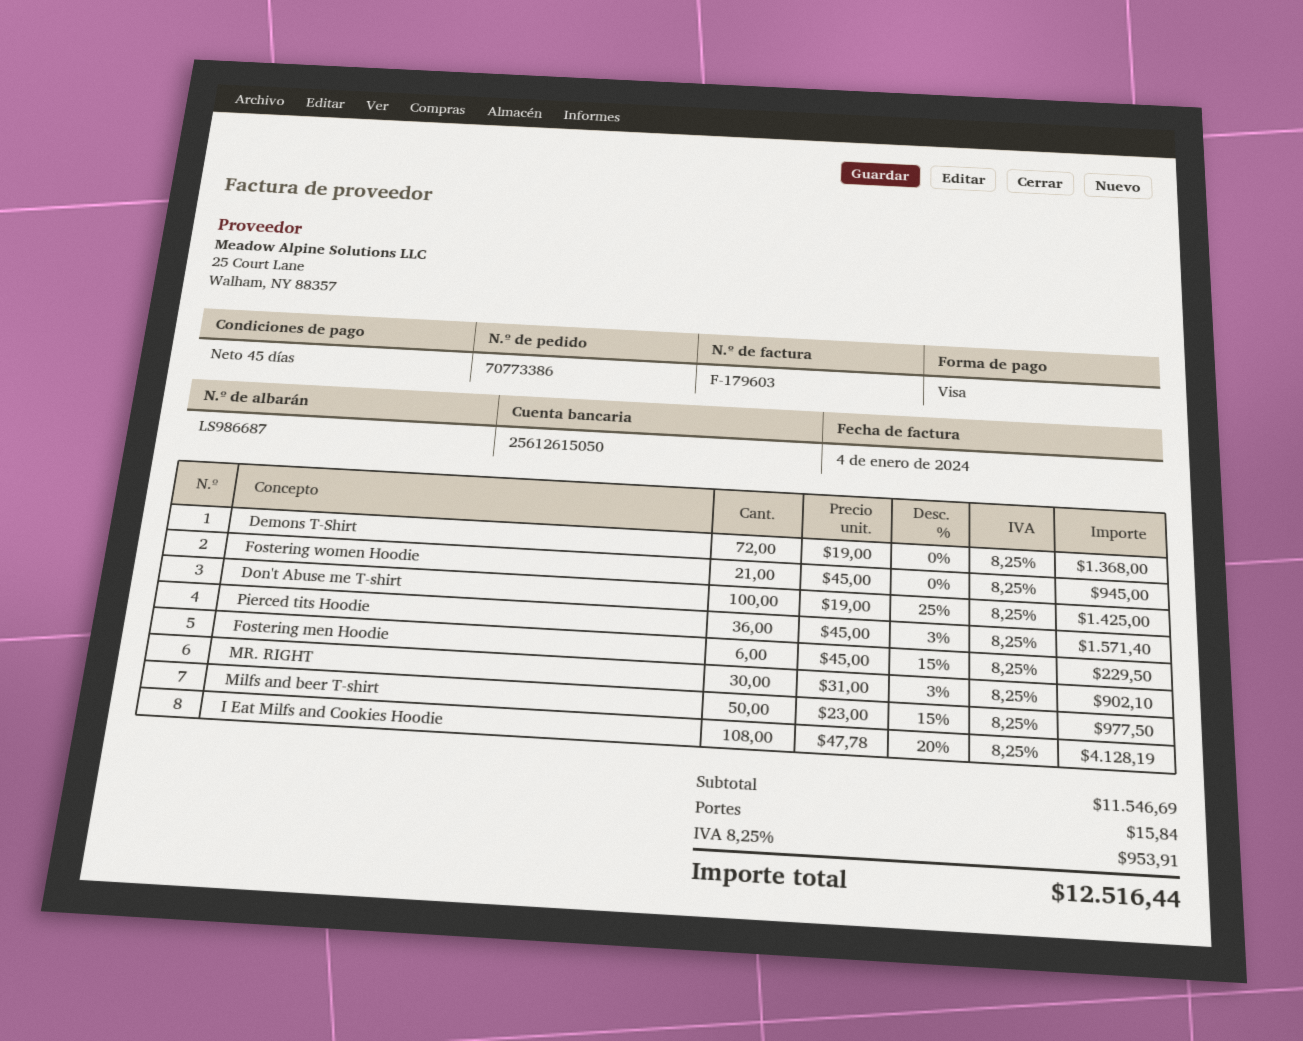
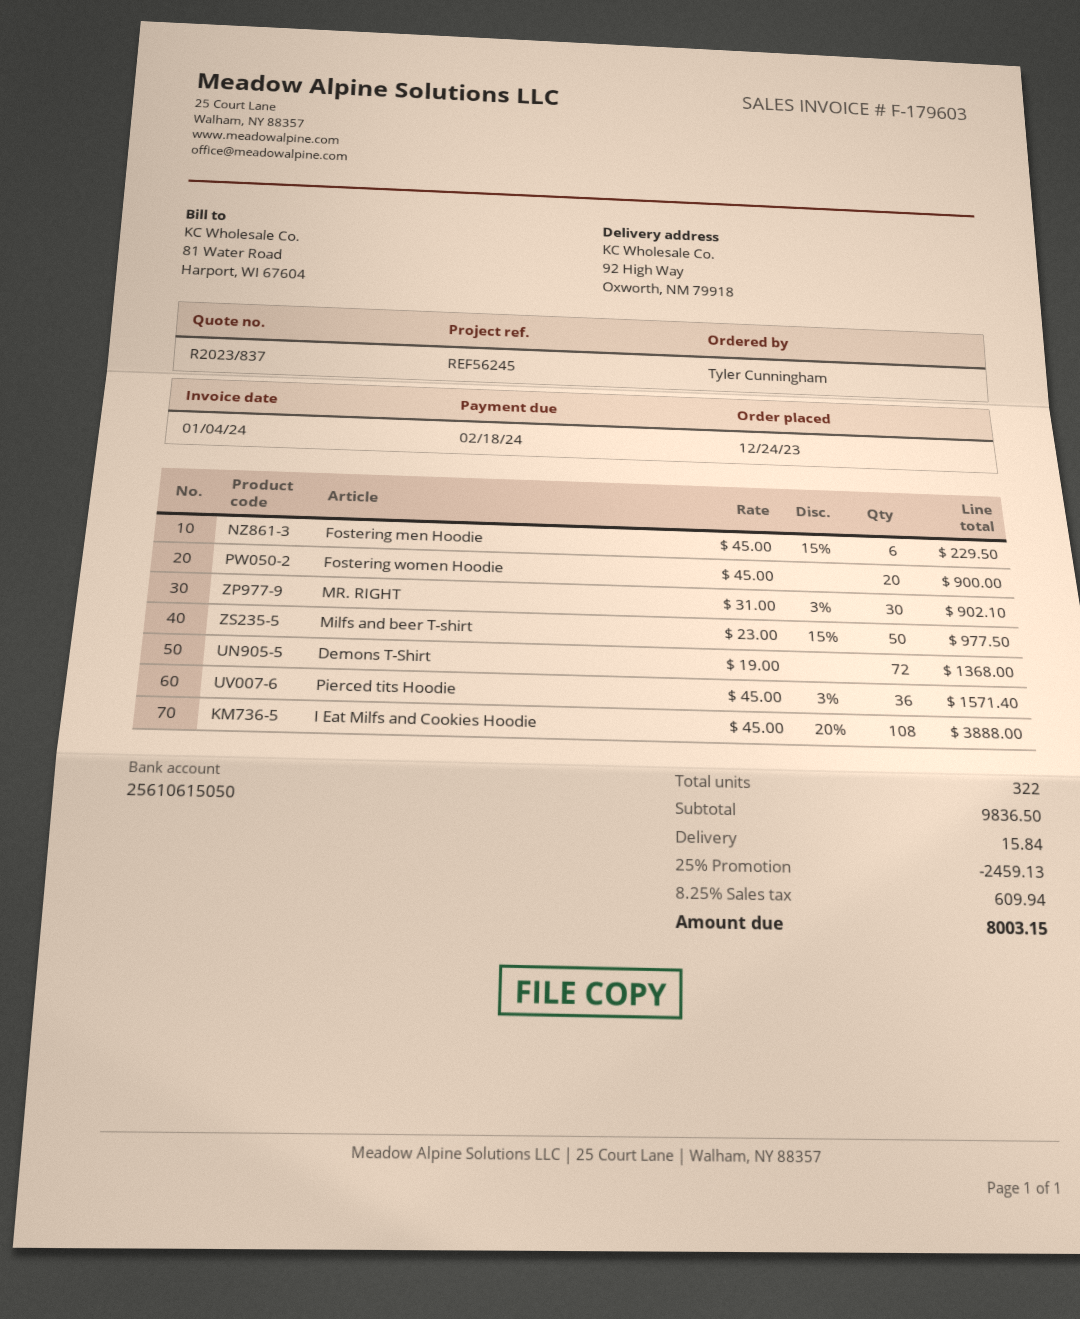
bank account: 25612615050 -> 25610615050
Fostering women Hoodie: 21 x 45.00 = 945.00 -> 20 x 45.00 = 900.00
Don't Abuse me T-shirt: 100 x 19.00 - 25% = 1425.00 -> none
I Eat Milfs and Cookies Hoodie: 108 x 47.78 - 20% = 4128.19 -> 108 x 45.00 - 20% = 3888.00
subtotal: 11546.69 -> 9836.50
discount: none -> 25% = 2459.13
tax: 8.25% = 953.91 -> 8.25% = 609.94
total: 12516.44 -> 8003.15

